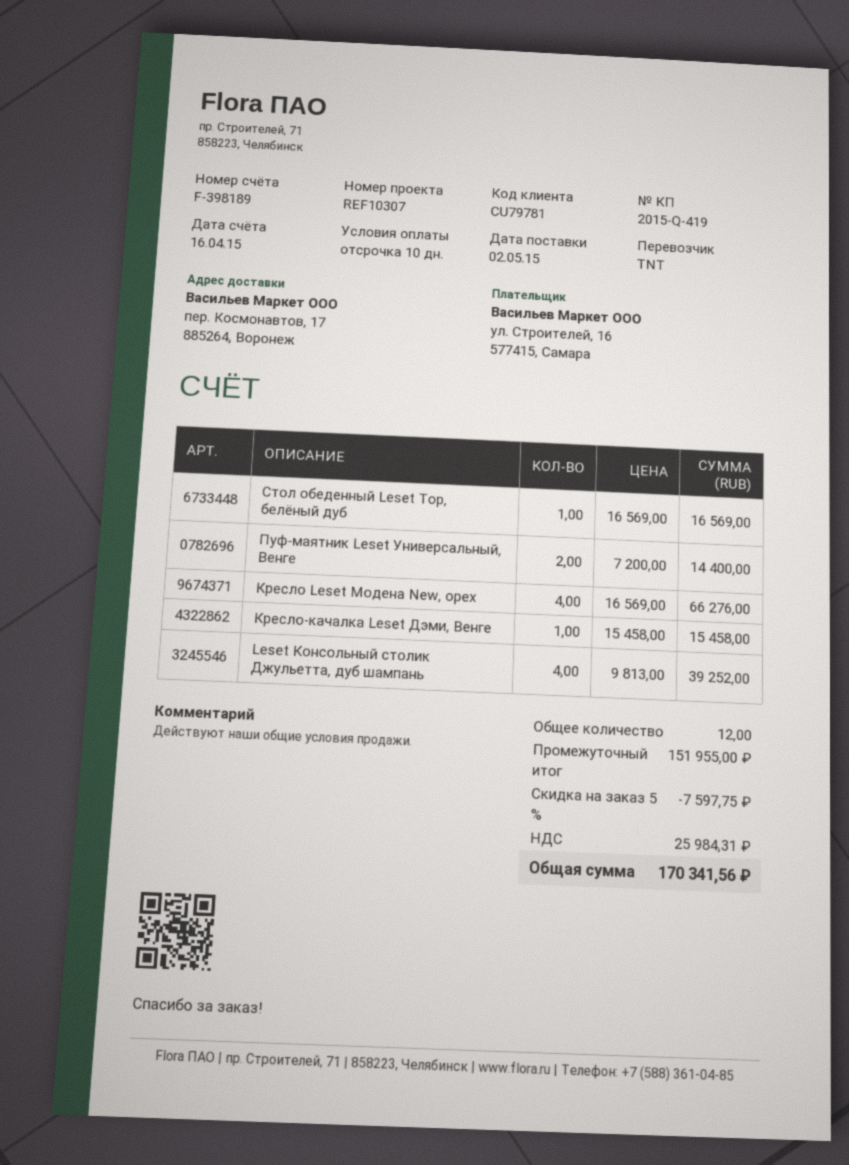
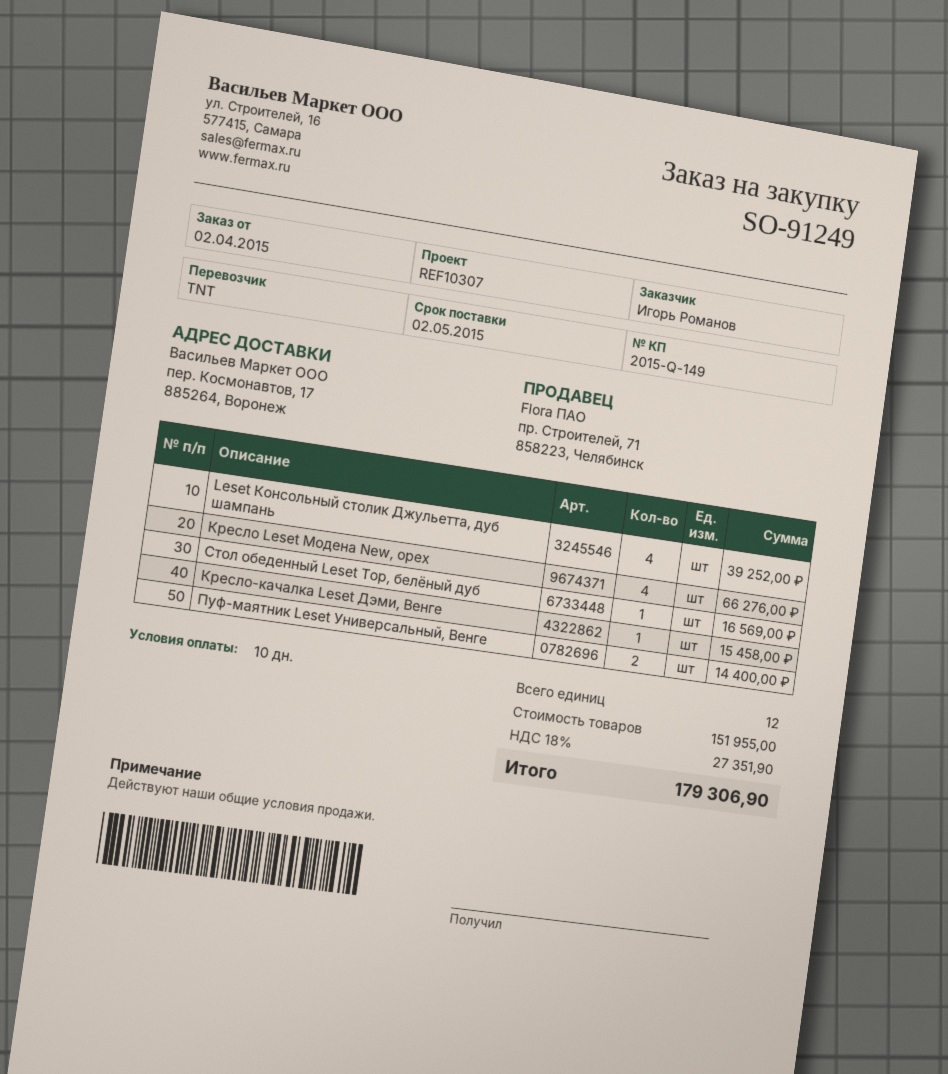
quote number: 2015-Q-419 -> 2015-Q-149
discount: 5% = 7597.75 -> none
tax: 25984.31 -> 27351.90
total: 170341.56 -> 179306.90

